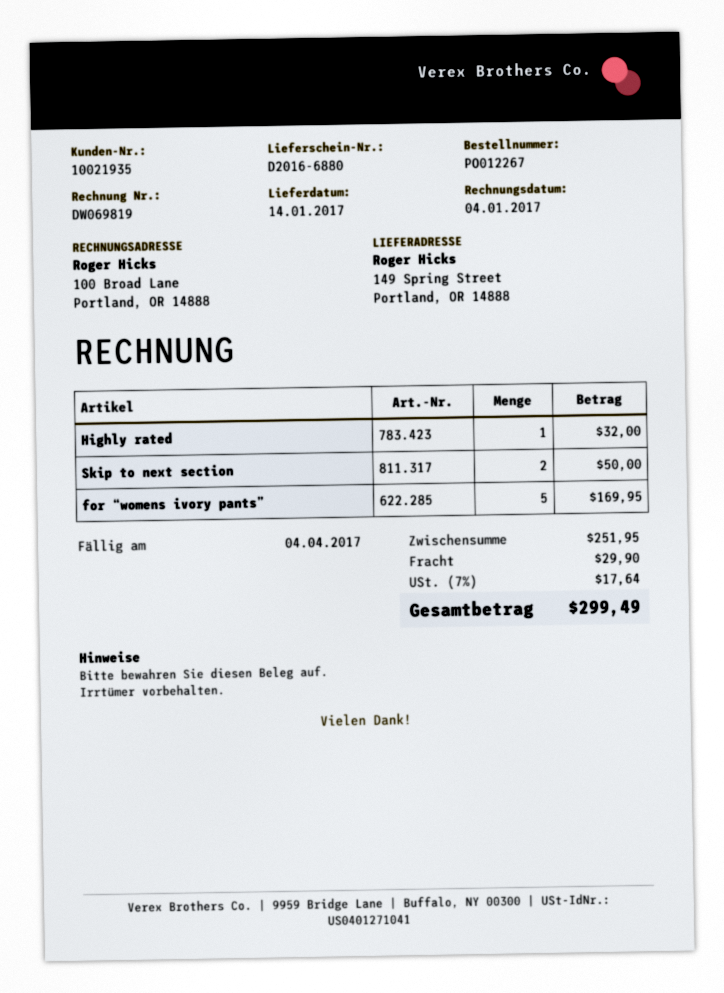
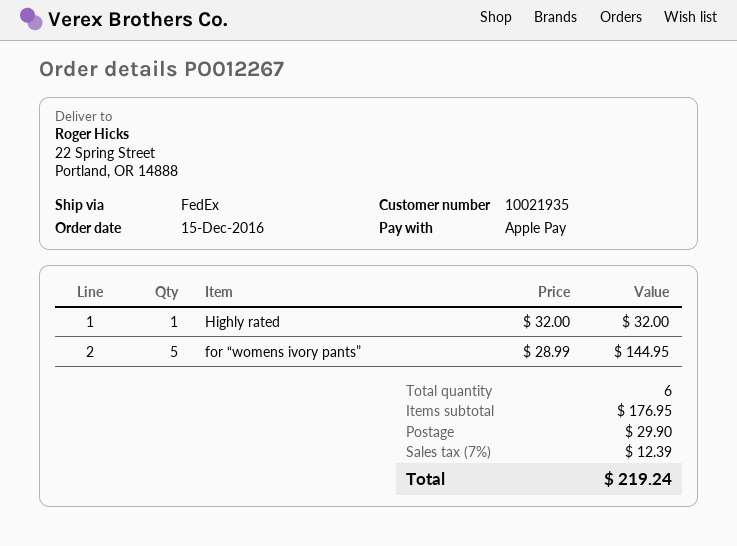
ship to: 149 Spring Street, Portland, OR 14888 -> 22 Spring Street, Portland, OR 14888
Skip to next section: 2 for 50.00 -> none
for “womens ivory pants”: 5 for 169.95 -> 5 for 144.95
subtotal: 251.95 -> 176.95
tax: 7% = 17.64 -> 7% = 12.39
total: 299.49 -> 219.24

